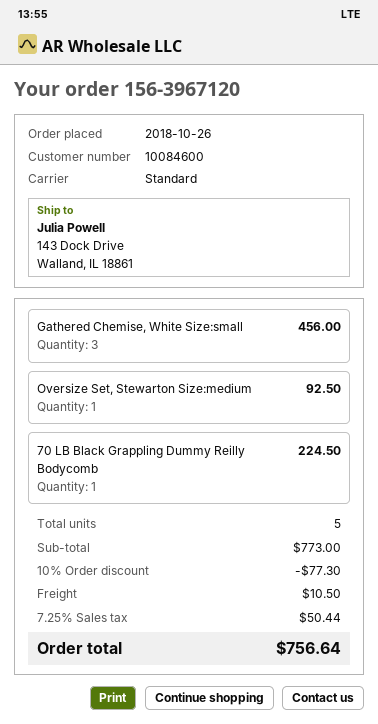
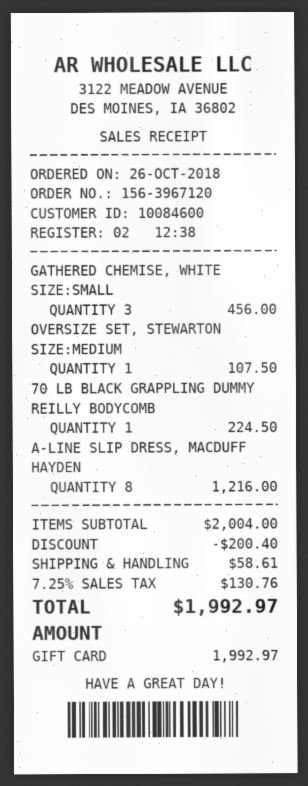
Oversize Set, Stewarton Size:medium: 1 for 92.50 -> 1 for 107.50
A-LINE SLIP DRESS, MACDUFF HAYDEN: none -> 8 for 1216.00
subtotal: 773.00 -> 2004.00
discount: 77.30 -> 200.40
shipping: 10.50 -> 58.61
tax: 7.25% = 50.44 -> 7.25% = 130.76
total: 756.64 -> 1992.97

